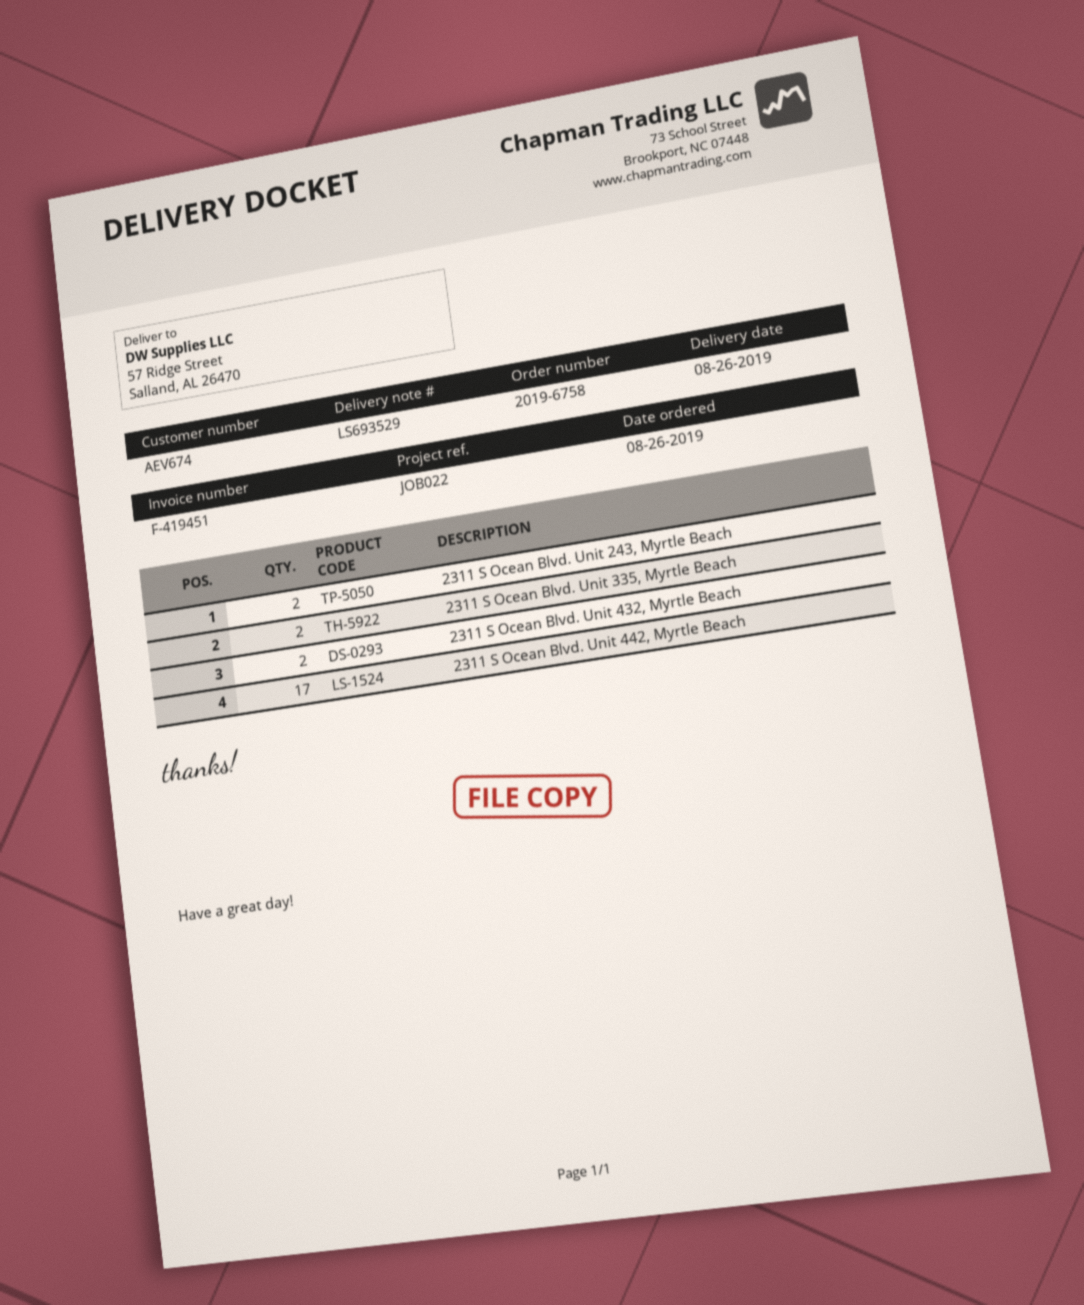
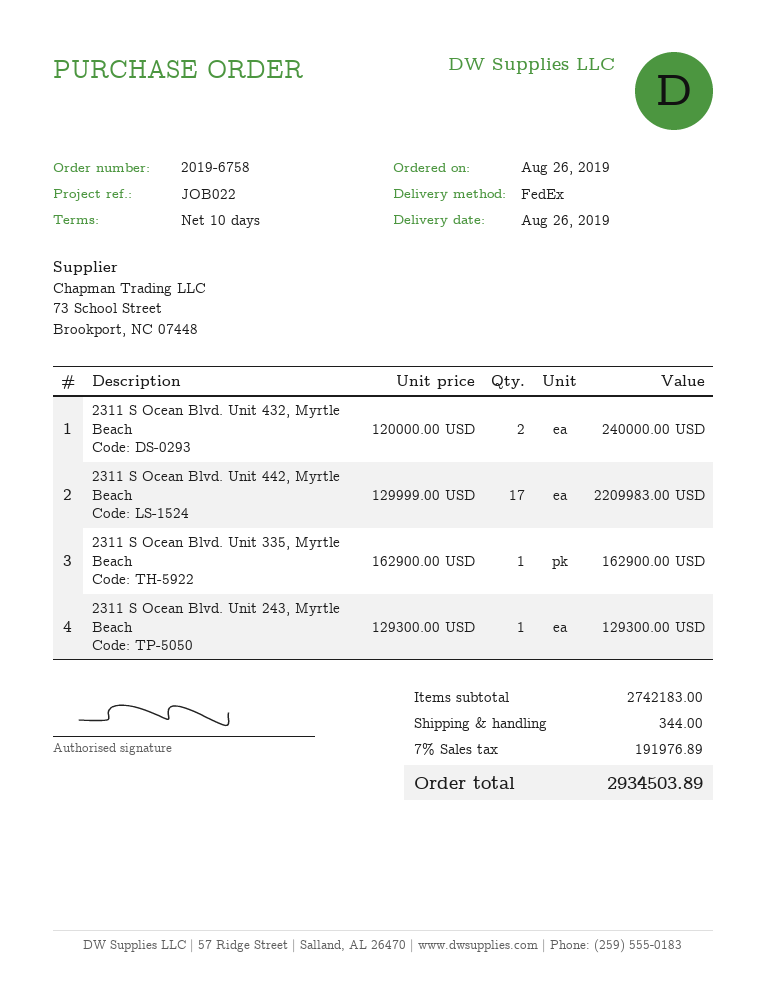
2311 S Ocean Blvd. Unit 243, Myrtle Beach: 2 -> 1
2311 S Ocean Blvd. Unit 335, Myrtle Beach: 2 -> 1

